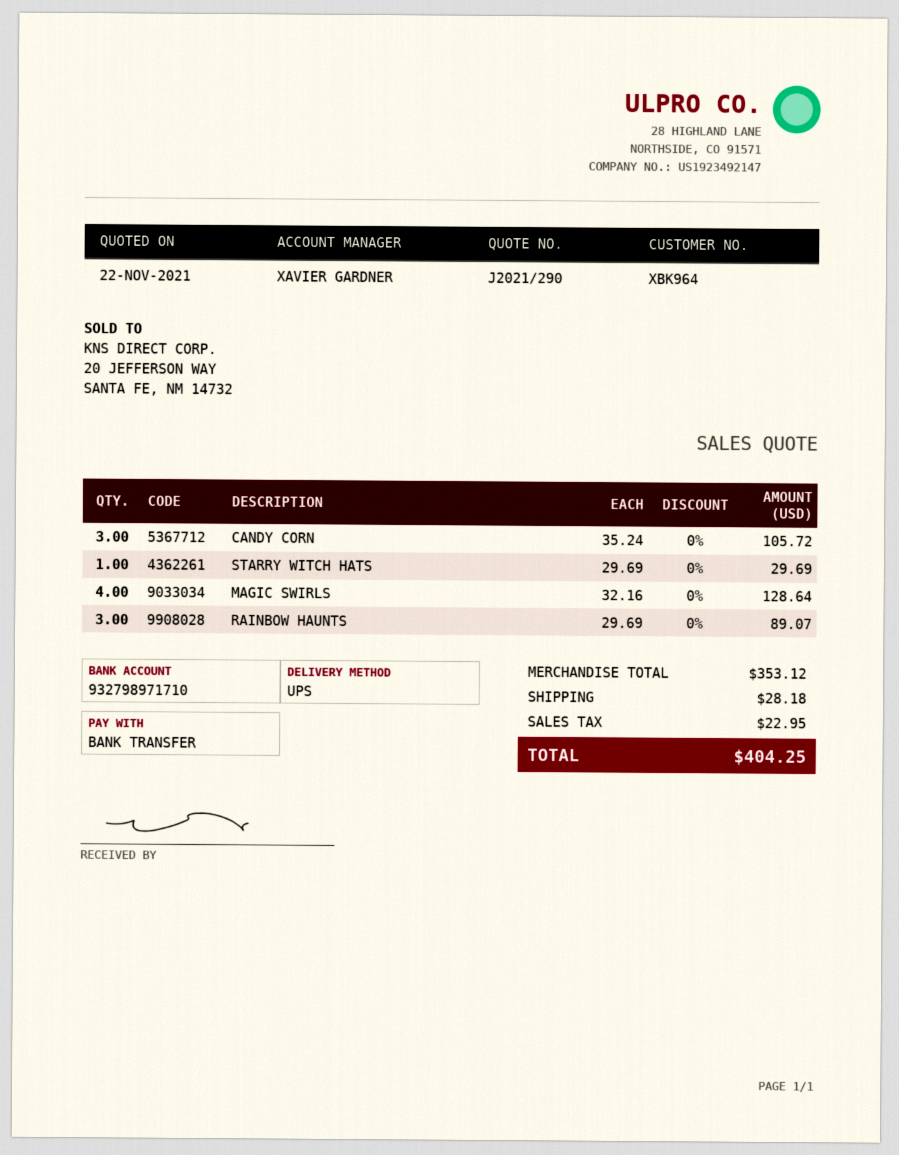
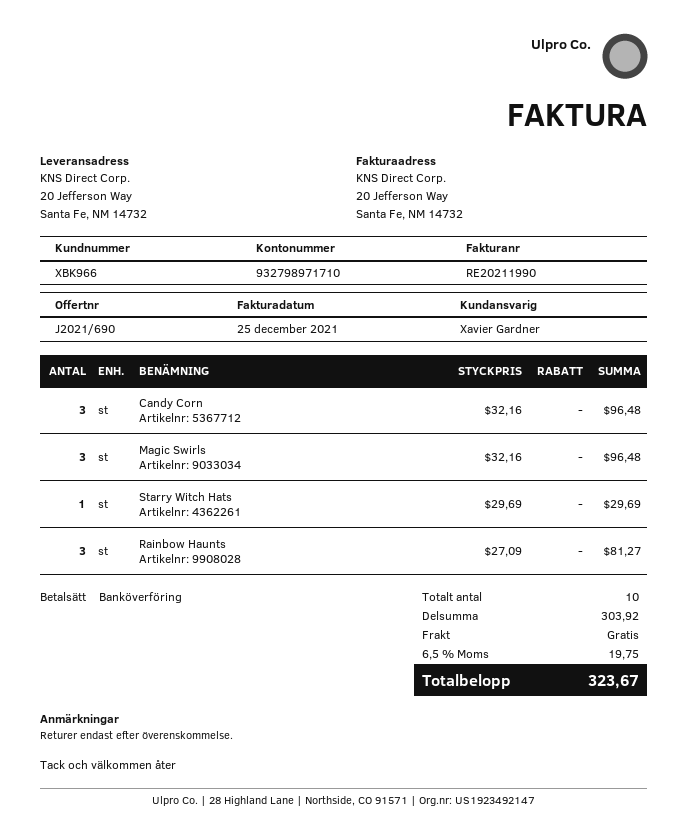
quote number: J2021/290 -> J2021/690
customer number: XBK964 -> XBK966
CANDY CORN: 3 x 35.24 = 105.72 -> 3 x 32.16 = 96.48
MAGIC SWIRLS: 4 x 32.16 = 128.64 -> 3 x 32.16 = 96.48
RAINBOW HAUNTS: 3 x 29.69 = 89.07 -> 3 x 27.09 = 81.27
subtotal: 353.12 -> 303.92
shipping: 28.18 -> 0.00
tax: 22.95 -> 19.75
total: 404.25 -> 323.67

